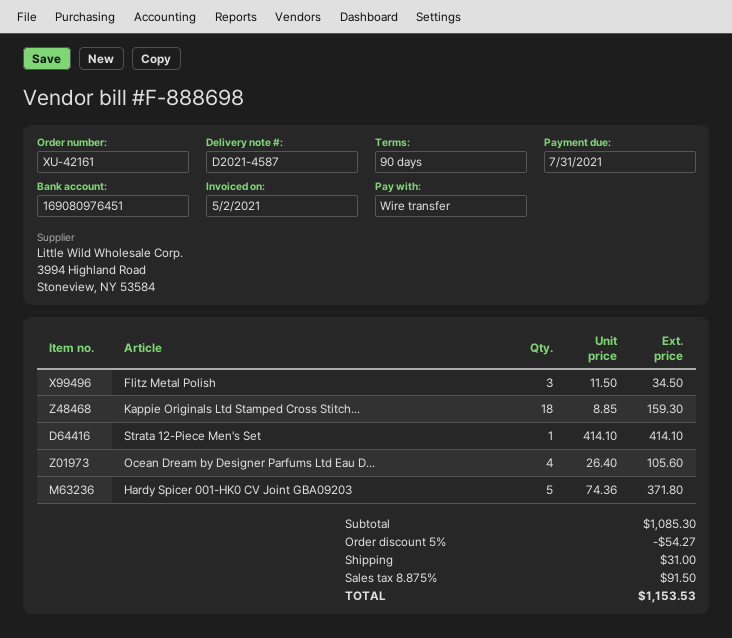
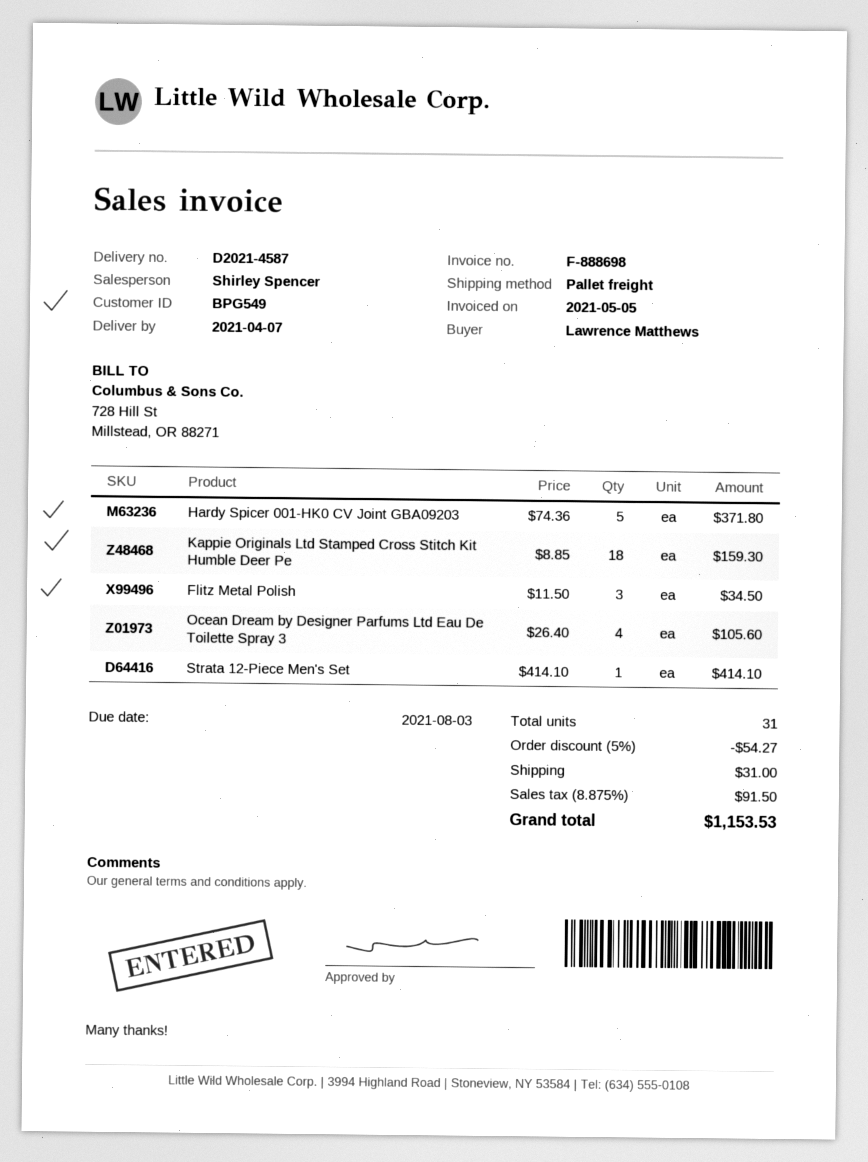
invoice date: 2021-05-02 -> 2021-05-05
due date: 2021-07-31 -> 2021-08-03

